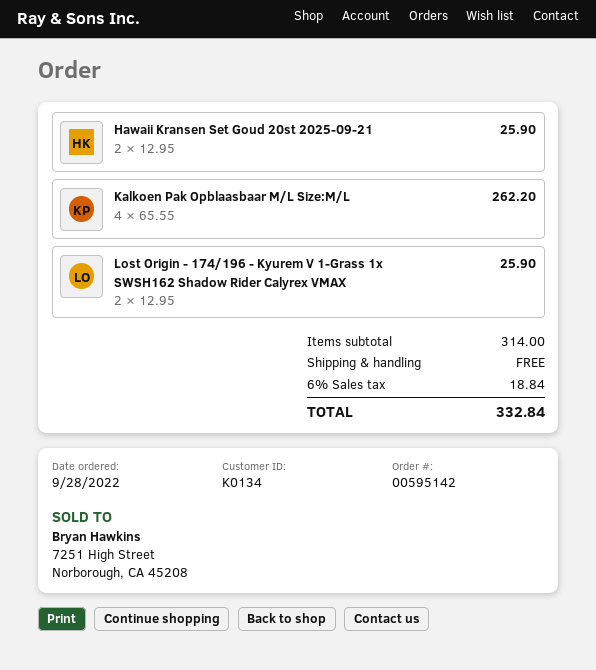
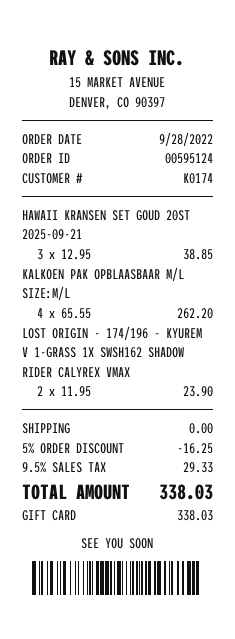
order number: 00595142 -> 00595124
customer number: K0134 -> K0174
Hawaii Kransen Set Goud 20st 2025-09-21: 2 x 12.95 = 25.90 -> 3 x 12.95 = 38.85
Lost Origin - 174/196 - Kyurem V 1-Grass 1x SWSH162 Shadow Rider Calyrex VMAX: 2 x 12.95 = 25.90 -> 2 x 11.95 = 23.90
discount: none -> 5% = 16.25
tax: 6% = 18.84 -> 9.5% = 29.33
total: 332.84 -> 338.03

